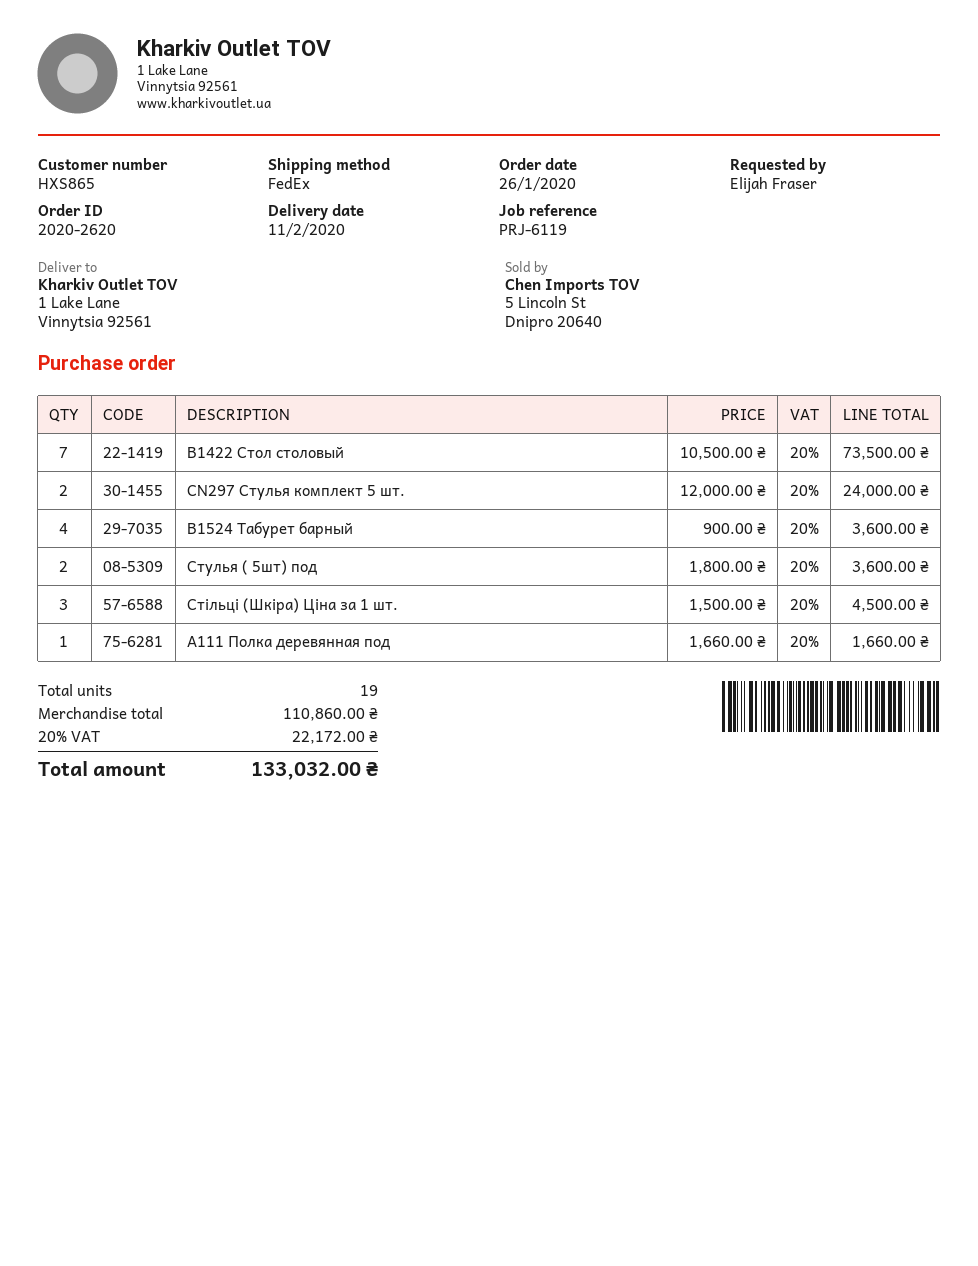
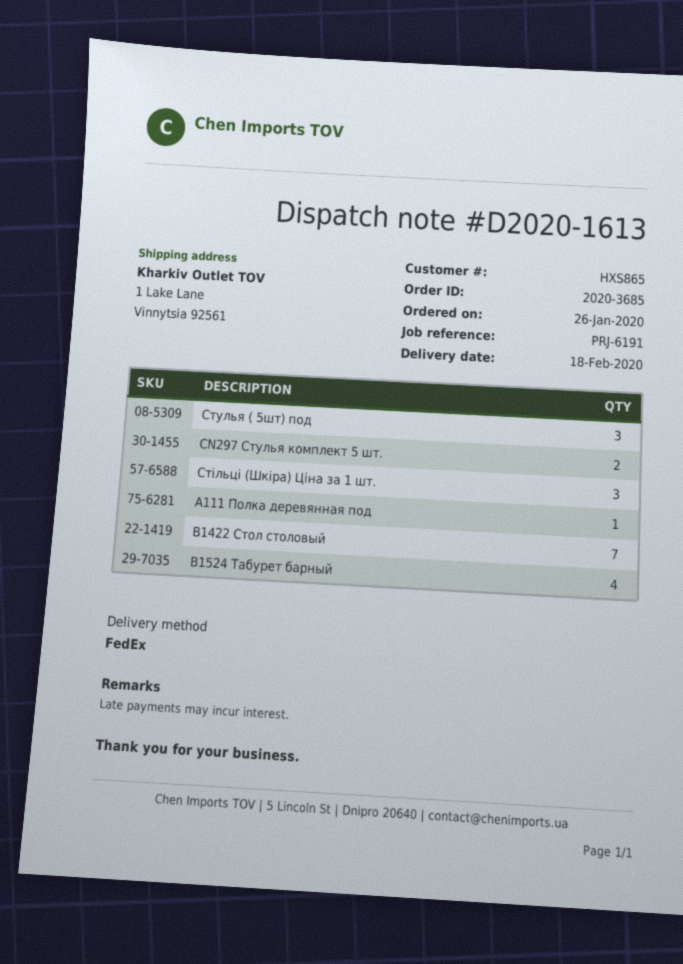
order number: 2020-2620 -> 2020-3685
delivery date: 2020-02-11 -> 2020-02-18
reference: PRJ-6119 -> PRJ-6191
Стулья ( 5шт) под: 2 -> 3

